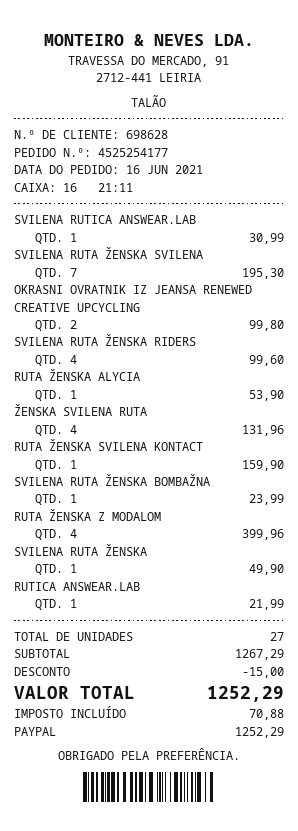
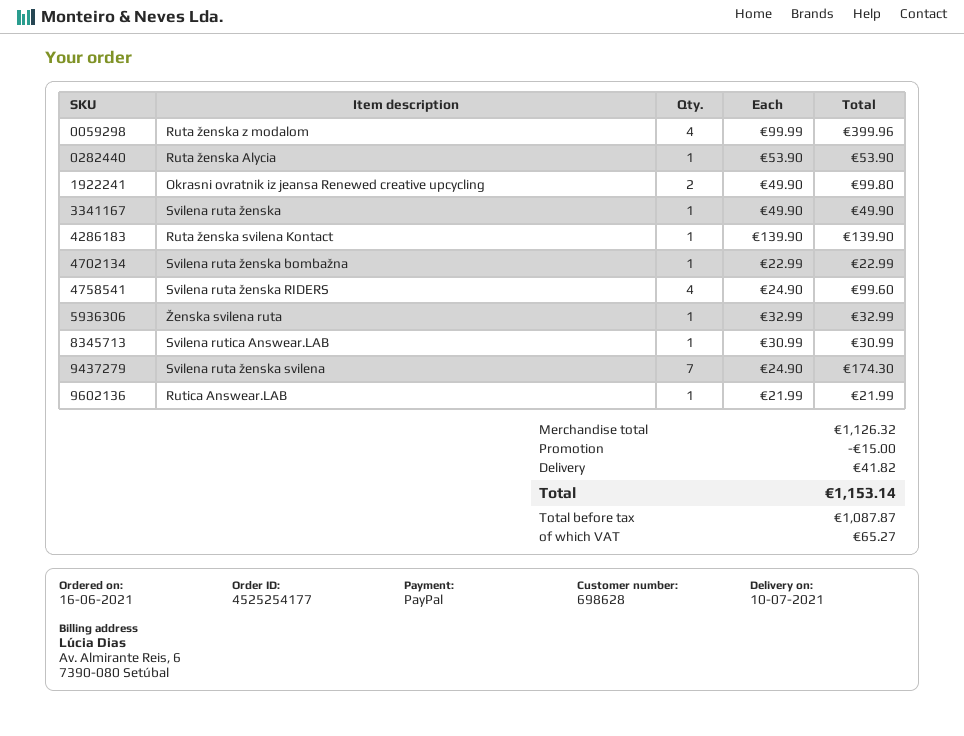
SVILENA RUTA ŽENSKA SVILENA: 7 for 195.30 -> 7 for 174.30
ŽENSKA SVILENA RUTA: 4 for 131.96 -> 1 for 32.99
RUTA ŽENSKA SVILENA KONTACT: 1 for 159.90 -> 1 for 139.90
SVILENA RUTA ŽENSKA BOMBAŽNA: 1 for 23.99 -> 1 for 22.99
subtotal: 1267.29 -> 1126.32
shipping: none -> 41.82
tax: 70.88 -> 65.27
total: 1252.29 -> 1153.14

